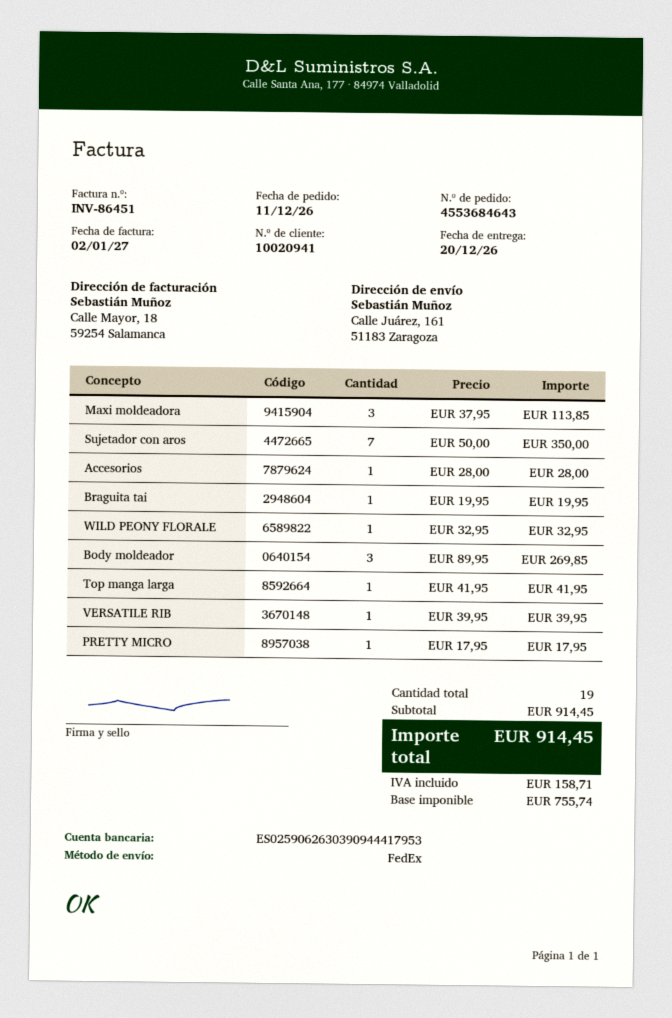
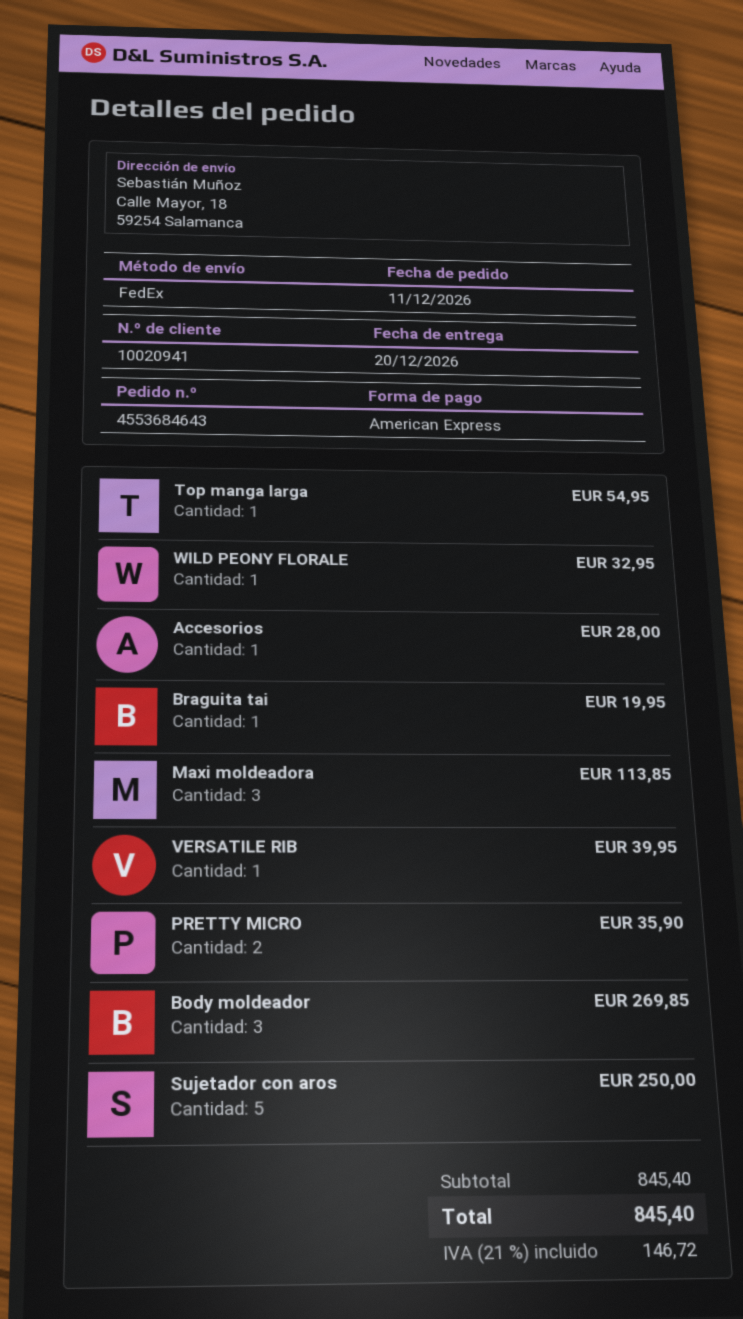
ship to: Calle Juárez, 161, 51183 Zaragoza -> Calle Mayor, 18, 59254 Salamanca
Sujetador con aros: 7 for 350.00 -> 5 for 250.00
Top manga larga: 1 for 41.95 -> 1 for 54.95
PRETTY MICRO: 1 for 17.95 -> 2 for 35.90
subtotal: 914.45 -> 845.40
tax: 158.71 -> 146.72
total: 914.45 -> 845.40

